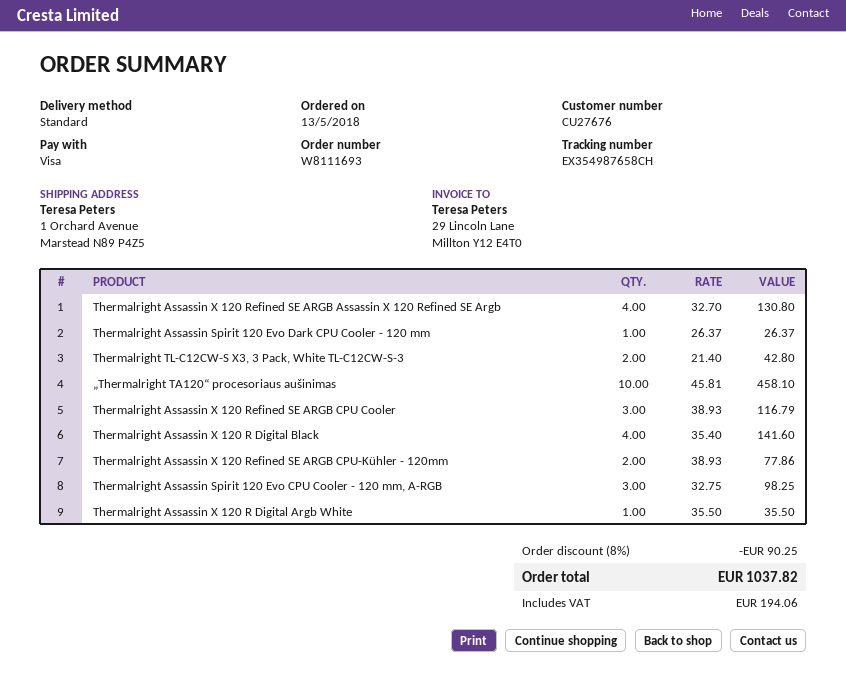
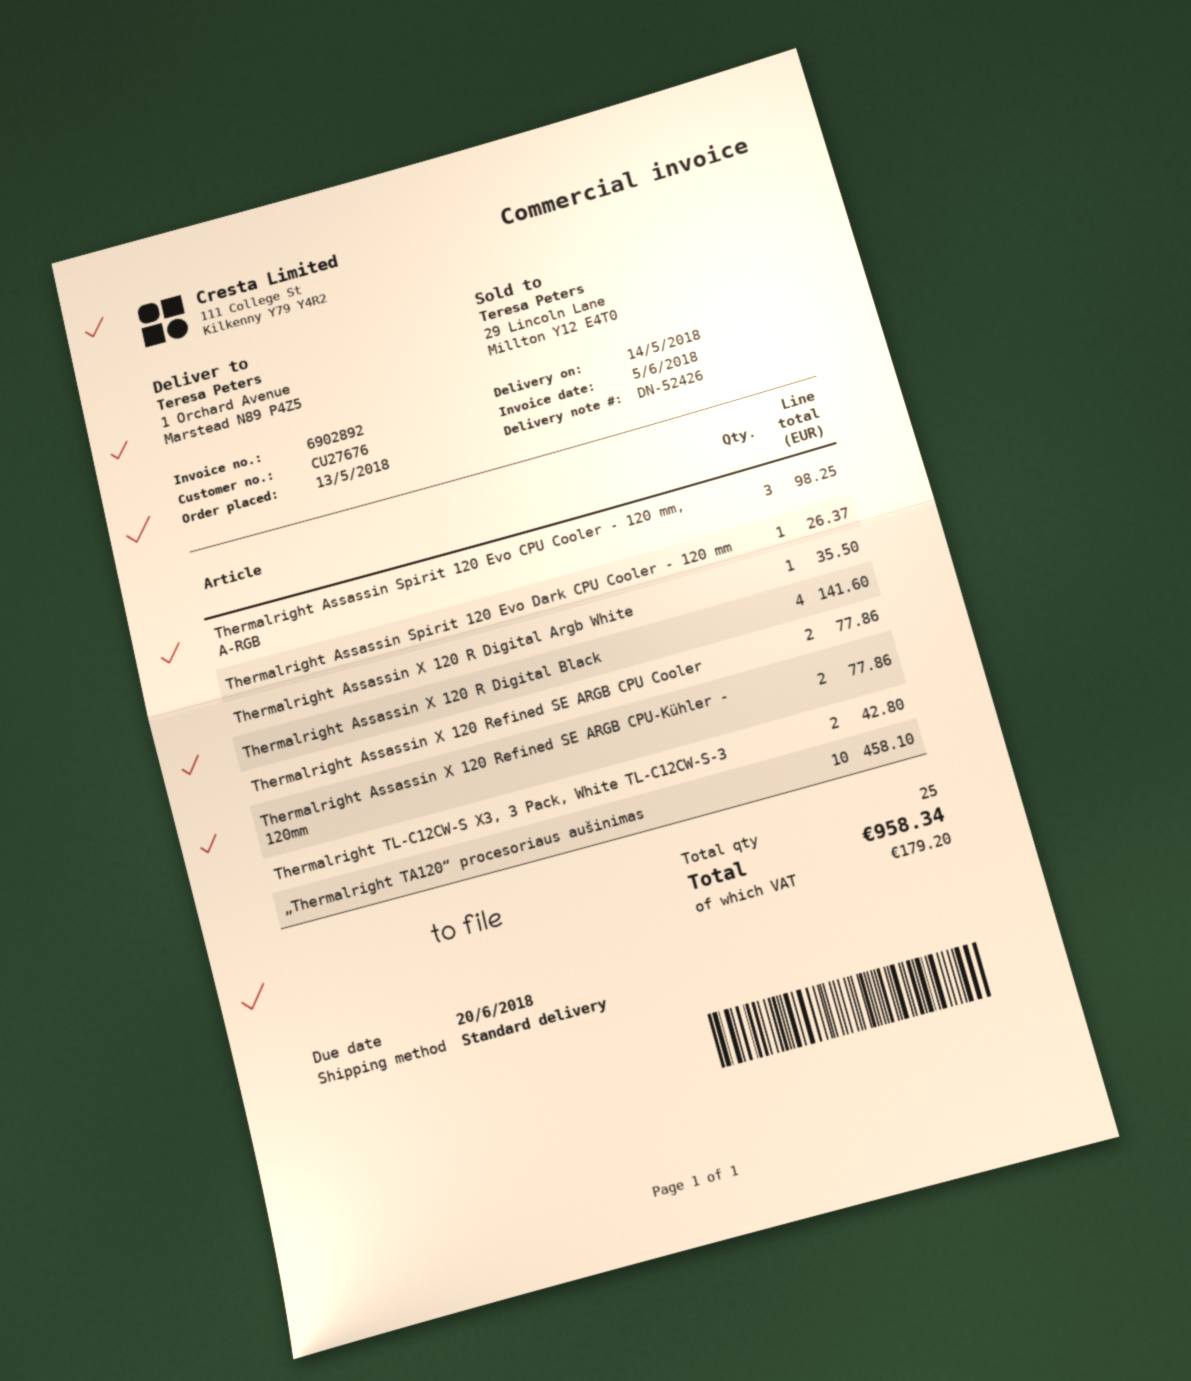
Thermalright Assassin X 120 Refined SE ARGB Assassin X 120 Refined SE Argb: 4 for 130.80 -> none
Thermalright Assassin X 120 Refined SE ARGB CPU Cooler: 3 for 116.79 -> 2 for 77.86
discount: 8% = 90.25 -> none
tax: 194.06 -> 179.20
total: 1037.82 -> 958.34

